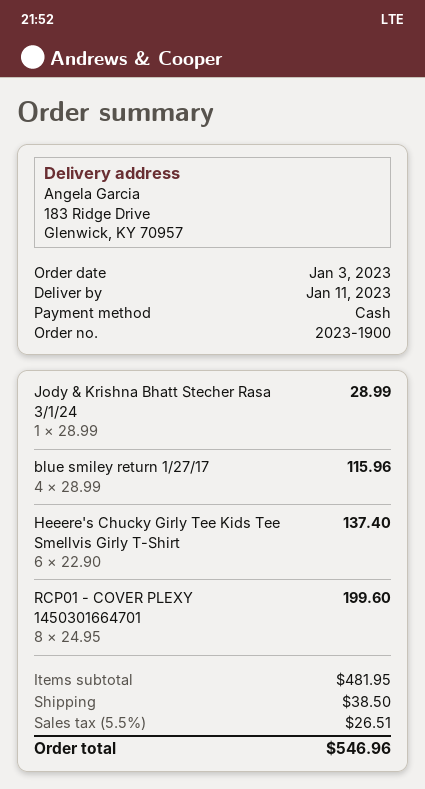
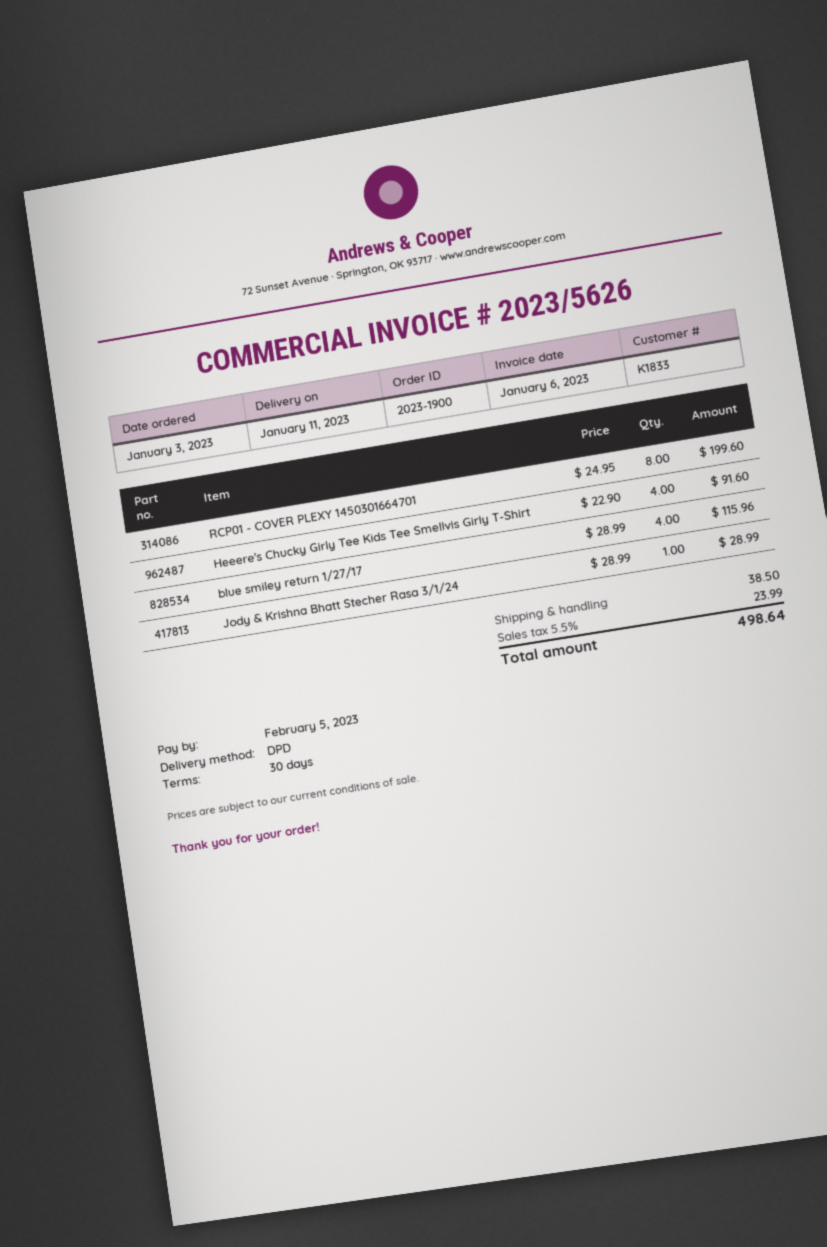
Heeere's Chucky Girly Tee Kids Tee Smellvis Girly T-Shirt: 6 x 22.90 = 137.40 -> 4 x 22.90 = 91.60
tax: 5.5% = 26.51 -> 5.5% = 23.99
total: 546.96 -> 498.64

